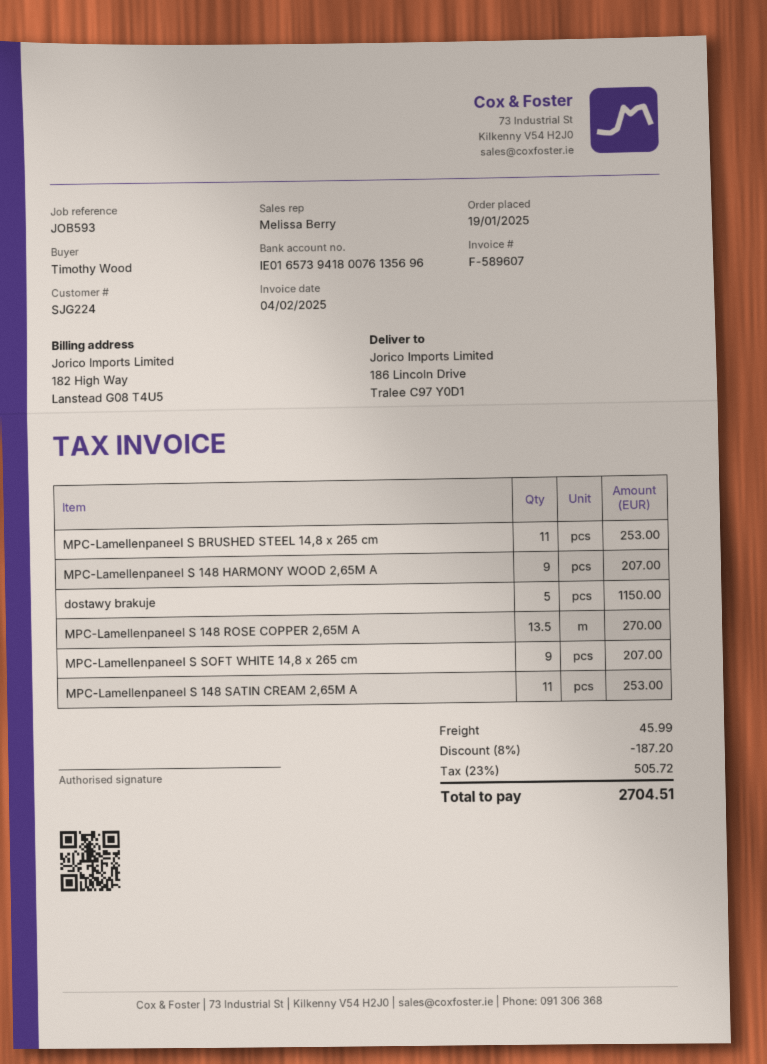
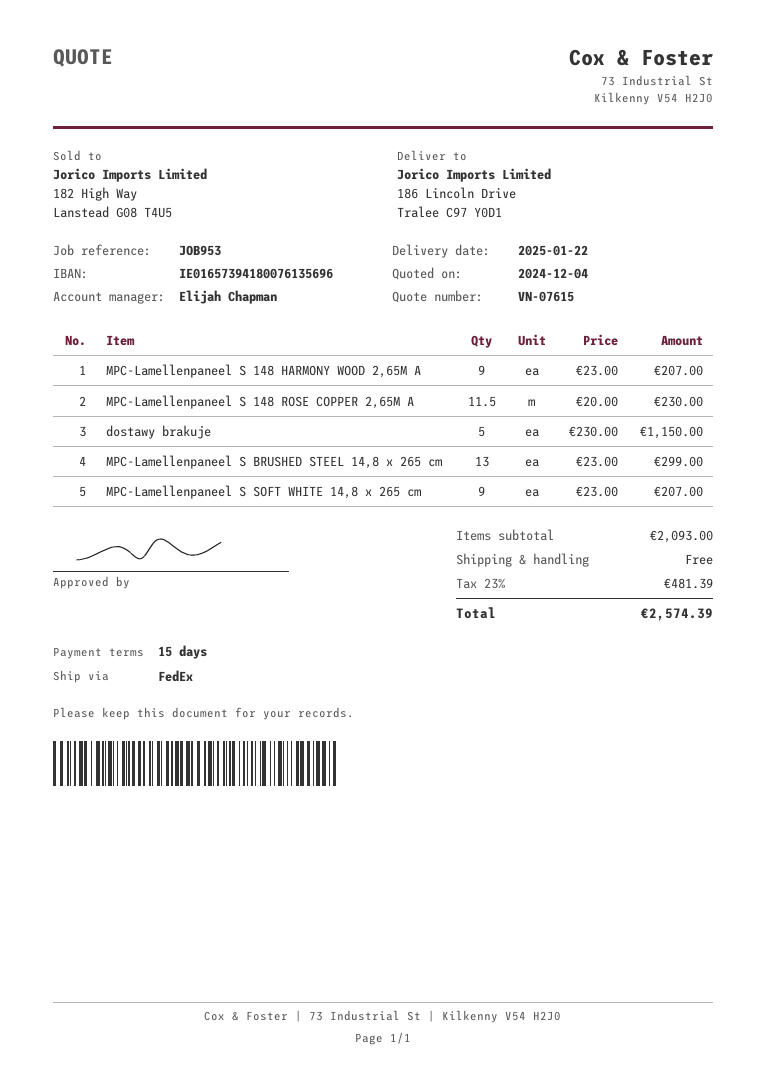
reference: JOB593 -> JOB953
sales rep: Melissa Berry -> Elijah Chapman
MPC-Lamellenpaneel S BRUSHED STEEL 14,8 x 265 cm: 11 for 253.00 -> 13 for 299.00
MPC-Lamellenpaneel S 148 ROSE COPPER 2,65M A: 13.5 for 270.00 -> 11.5 for 230.00
MPC-Lamellenpaneel S 148 SATIN CREAM 2,65M A: 11 for 253.00 -> none
discount: 8% = 187.20 -> none
shipping: 45.99 -> 0.00
tax: 23% = 505.72 -> 23% = 481.39
total: 2704.51 -> 2574.39

